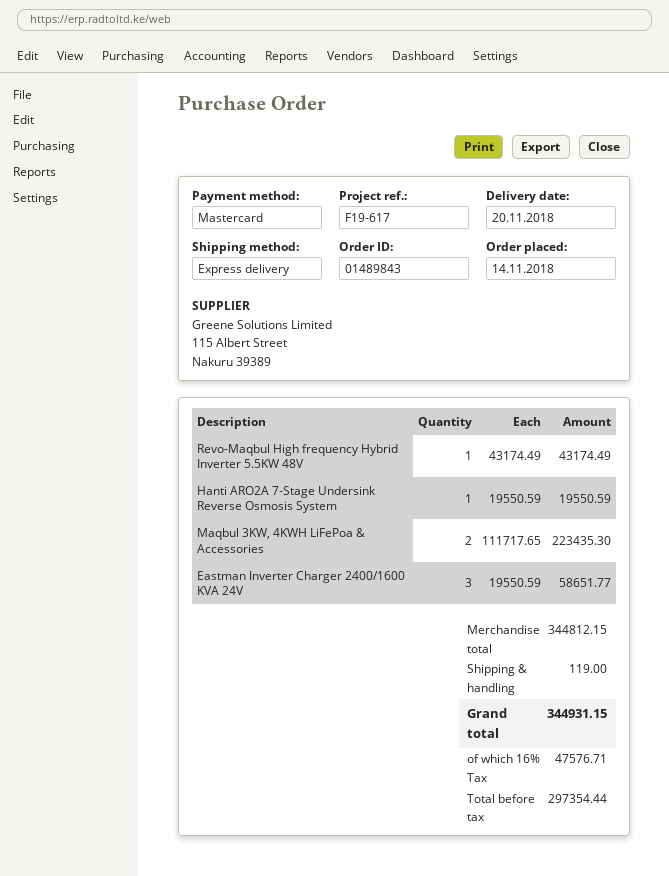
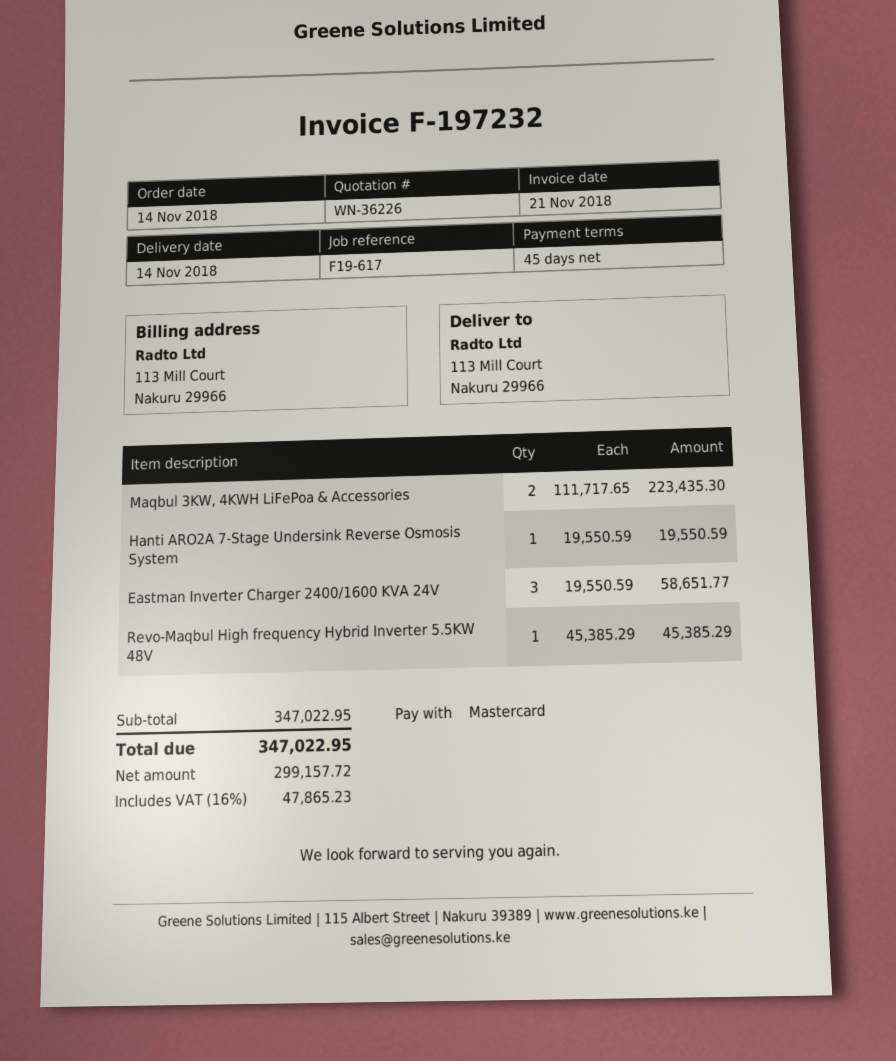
delivery date: 2018-11-20 -> 2018-11-14
Revo-Maqbul High frequency Hybrid Inverter 5.5KW 48V: 1 x 43174.49 = 43174.49 -> 1 x 45385.29 = 45385.29
subtotal: 344812.15 -> 347022.95
shipping: 119.00 -> none
net: 297354.44 -> 299157.72
tax: 16% = 47576.71 -> 16% = 47865.23
total: 344931.15 -> 347022.95

